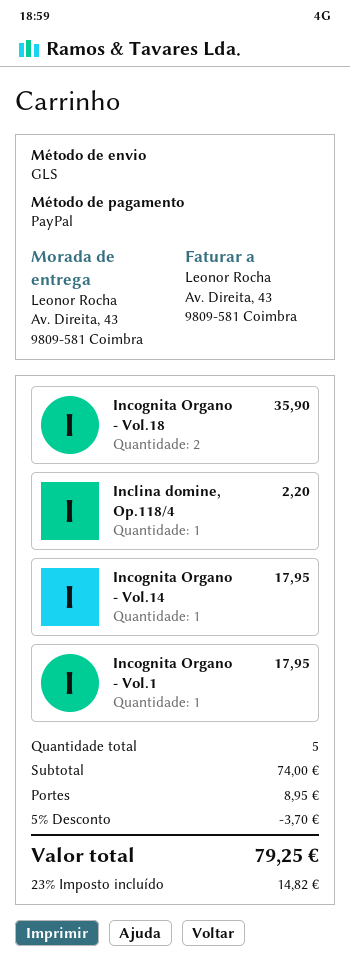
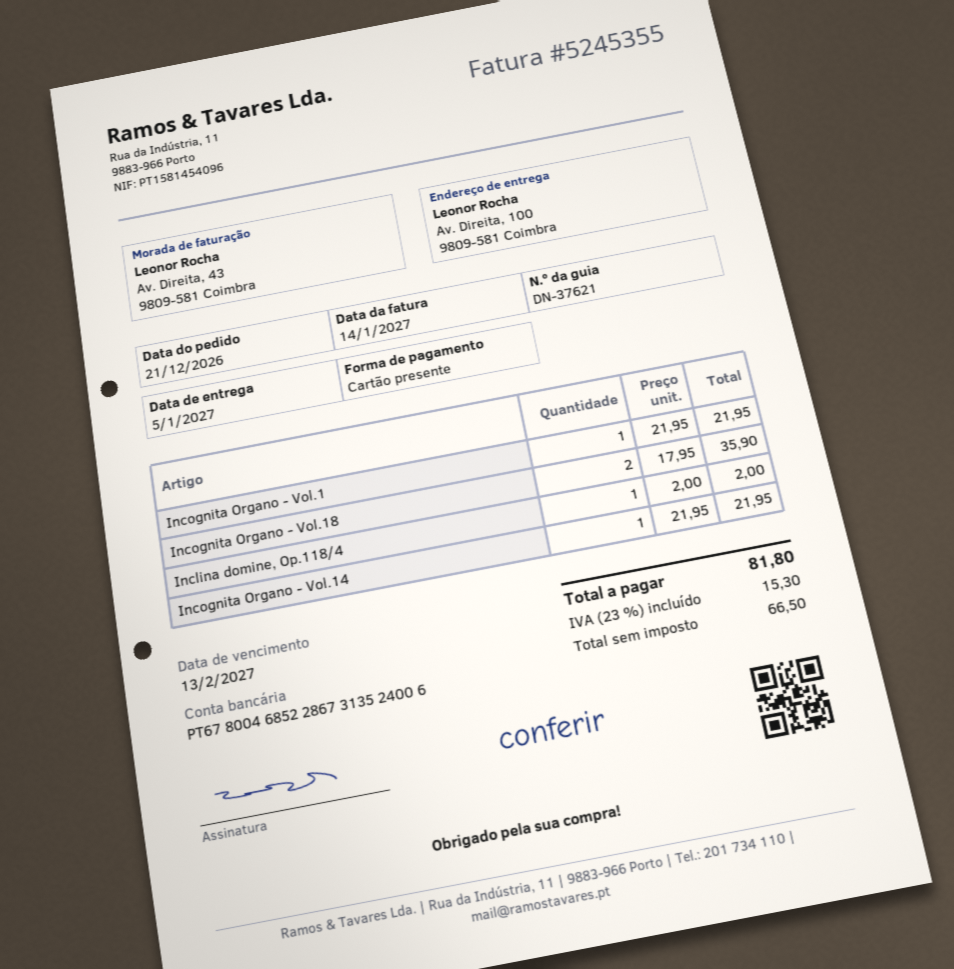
payment method: PayPal -> gift card
ship to: Av. Direita, 43, 9809-581 Coimbra -> Av. Direita, 100, 9809-581 Coimbra
Inclina domine, Op.118/4: 1 for 2.20 -> 1 for 2.00
Incognita Organo - Vol.14: 1 for 17.95 -> 1 for 21.95
Incognita Organo - Vol.1: 1 for 17.95 -> 1 for 21.95
discount: 5% = 3.70 -> none
shipping: 8.95 -> none
tax: 23% = 14.82 -> 23% = 15.30
total: 79.25 -> 81.80

